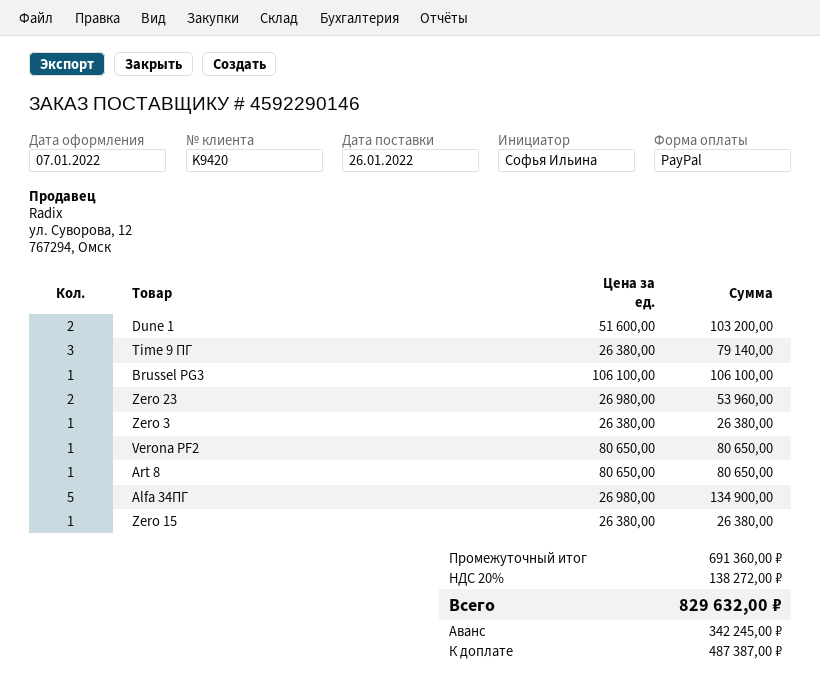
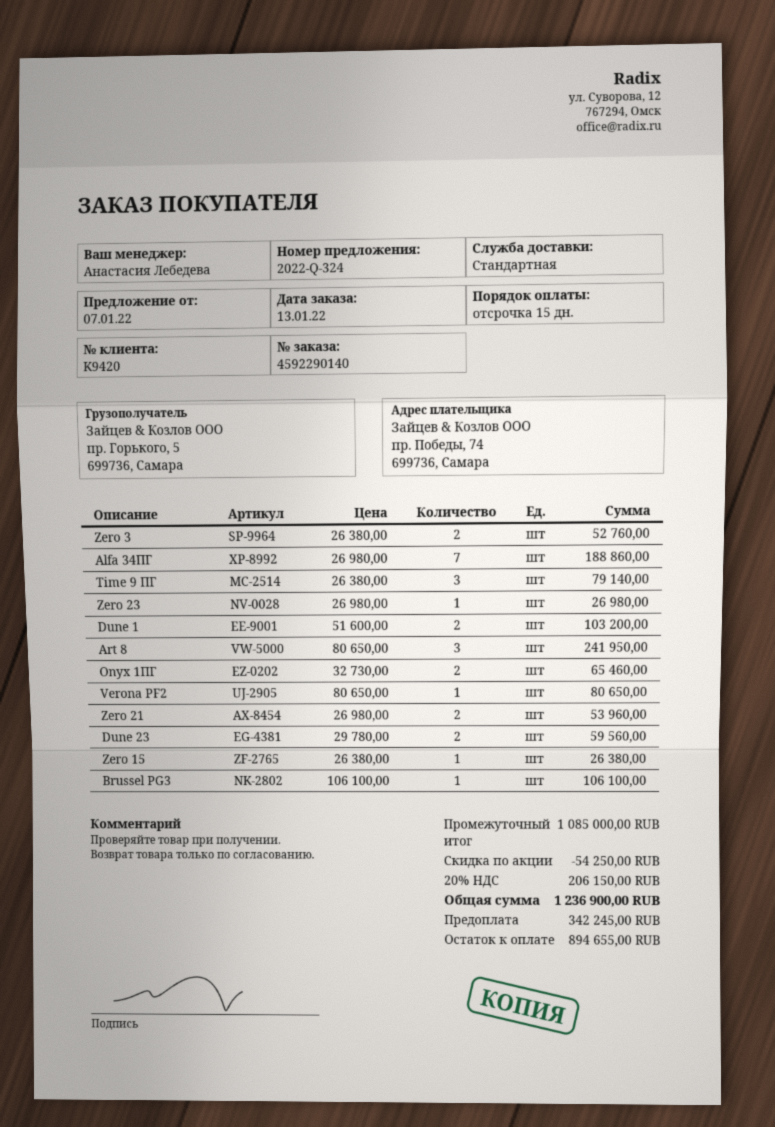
order number: 4592290146 -> 4592290140
order date: 2022-01-07 -> 2022-01-13
Zero 23: 2 x 26980.00 = 53960.00 -> 1 x 26980.00 = 26980.00
Zero 3: 1 x 26380.00 = 26380.00 -> 2 x 26380.00 = 52760.00
Art 8: 1 x 80650.00 = 80650.00 -> 3 x 80650.00 = 241950.00
Alfa 34ПГ: 5 x 26980.00 = 134900.00 -> 7 x 26980.00 = 188860.00
Onyx 1ПГ: none -> 2 x 32730.00 = 65460.00
Zero 21: none -> 2 x 26980.00 = 53960.00
Dune 23: none -> 2 x 29780.00 = 59560.00
subtotal: 691360.00 -> 1085000.00
discount: none -> 54250.00
tax: 20% = 138272.00 -> 20% = 206150.00
total: 829632.00 -> 1236900.00
balance: 487387.00 -> 894655.00

